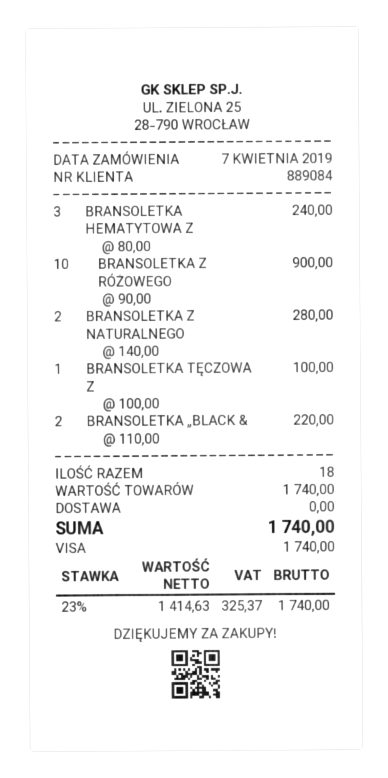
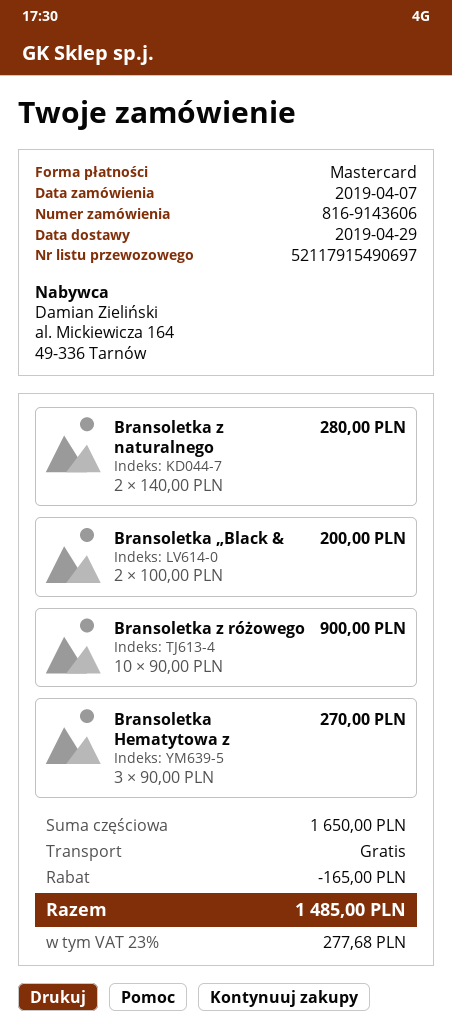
payment method: Visa -> Mastercard
BRANSOLETKA HEMATYTOWA Z: 3 x 80.00 = 240.00 -> 3 x 90.00 = 270.00
BRANSOLETKA TĘCZOWA Z: 1 x 100.00 = 100.00 -> none
BRANSOLETKA „BLACK &: 2 x 110.00 = 220.00 -> 2 x 100.00 = 200.00
subtotal: 1740.00 -> 1650.00
discount: none -> 165.00
tax: 23% = 325.37 -> 23% = 277.68
total: 1740.00 -> 1485.00

